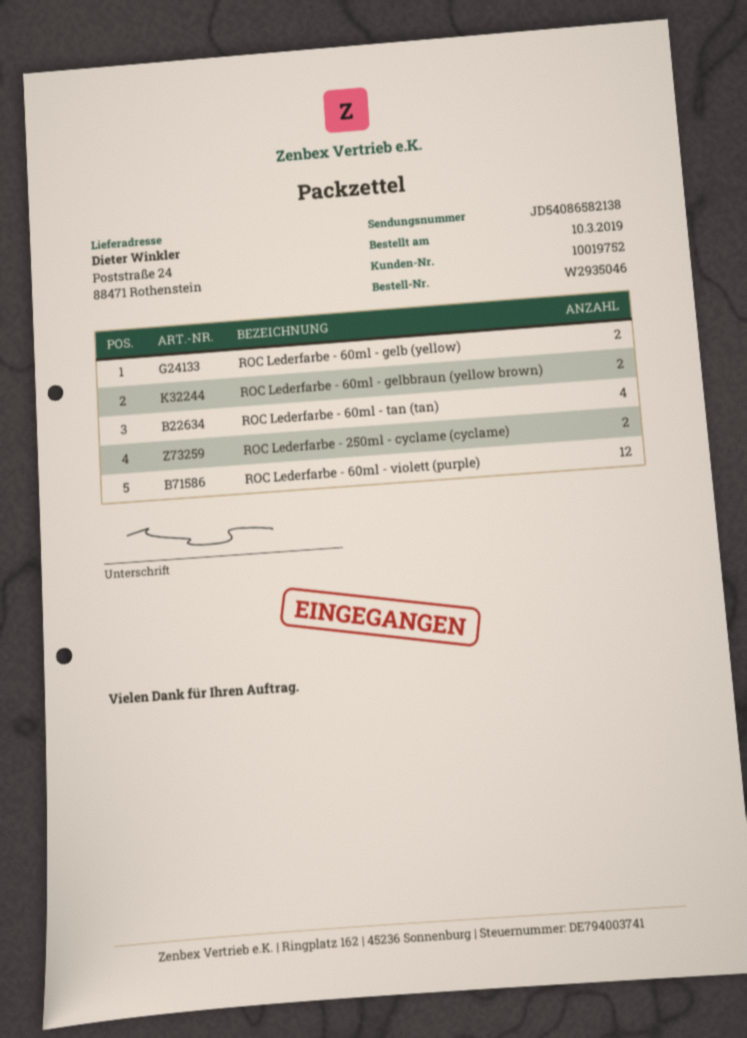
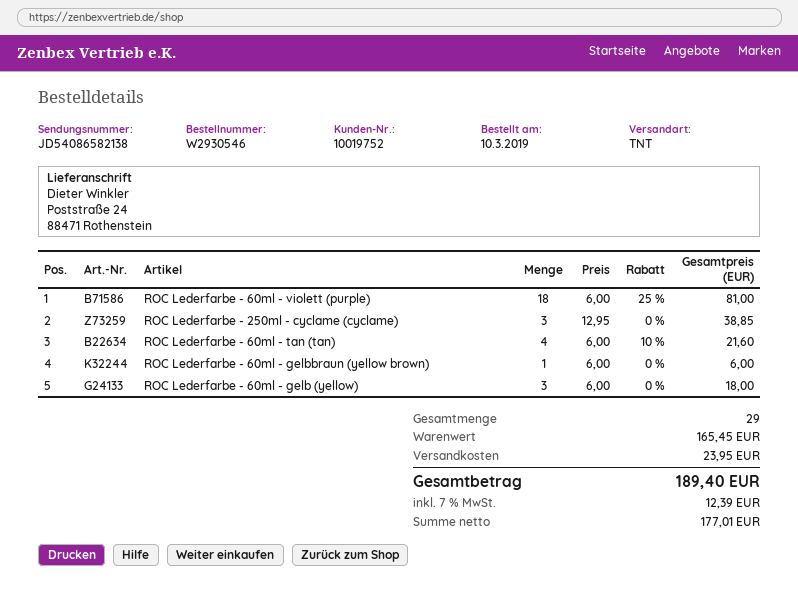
order number: W2935046 -> W2930546
ROC Lederfarbe - 60ml - gelb (yellow): 2 -> 3
ROC Lederfarbe - 60ml - gelbbraun (yellow brown): 2 -> 1
ROC Lederfarbe - 250ml - cyclame (cyclame): 2 -> 3
ROC Lederfarbe - 60ml - violett (purple): 12 -> 18

